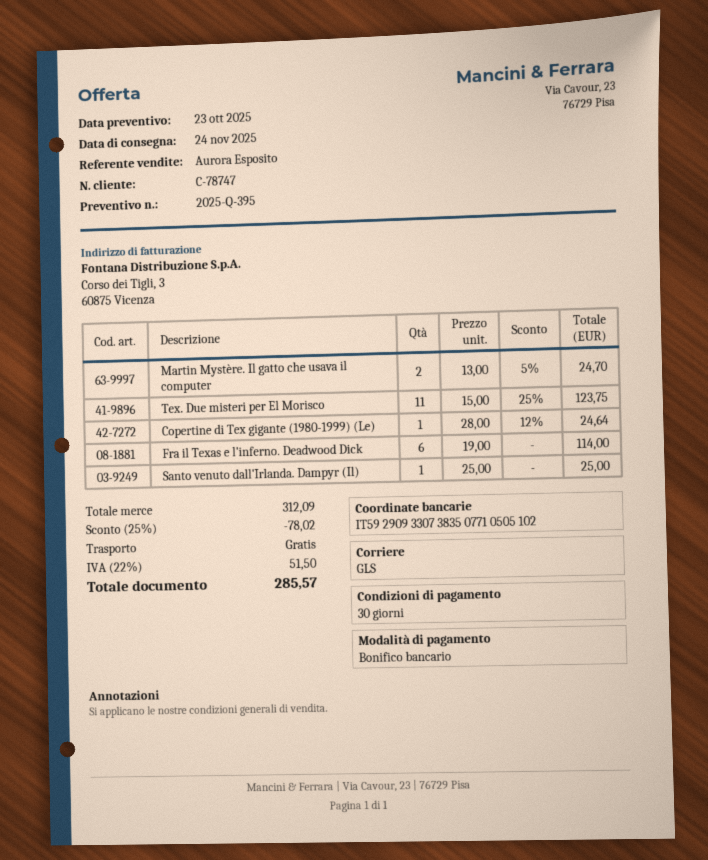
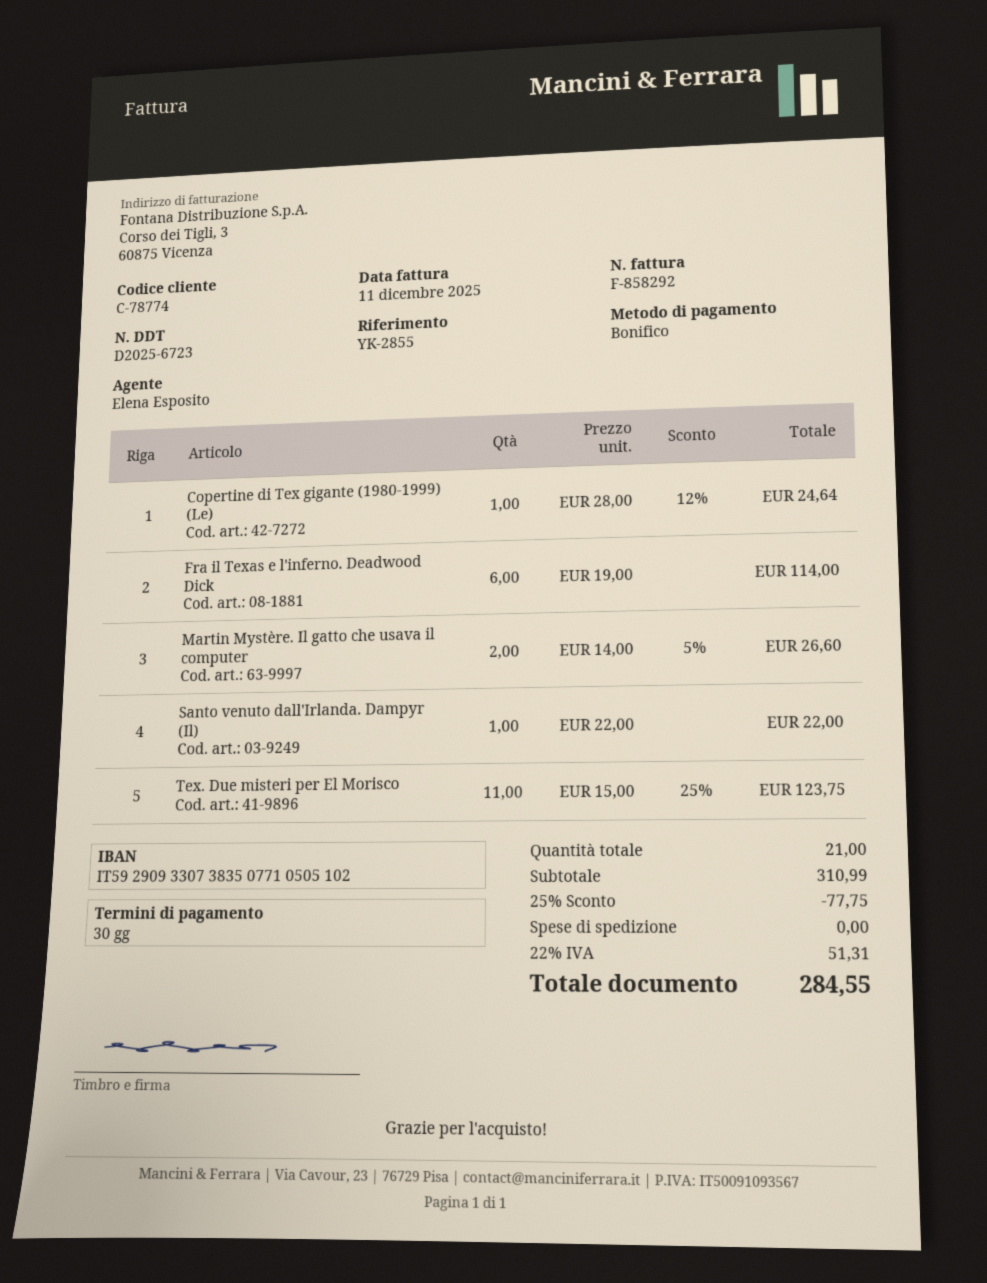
customer number: C-78747 -> C-78774
sales rep: Aurora Esposito -> Elena Esposito
Martin Mystère. Il gatto che usava il computer: 2 x 13.00 - 5% = 24.70 -> 2 x 14.00 - 5% = 26.60
Santo venuto dall'Irlanda. Dampyr (Il): 1 x 25.00 = 25.00 -> 1 x 22.00 = 22.00
subtotal: 312.09 -> 310.99
discount: 25% = 78.02 -> 25% = 77.75
tax: 22% = 51.50 -> 22% = 51.31
total: 285.57 -> 284.55

